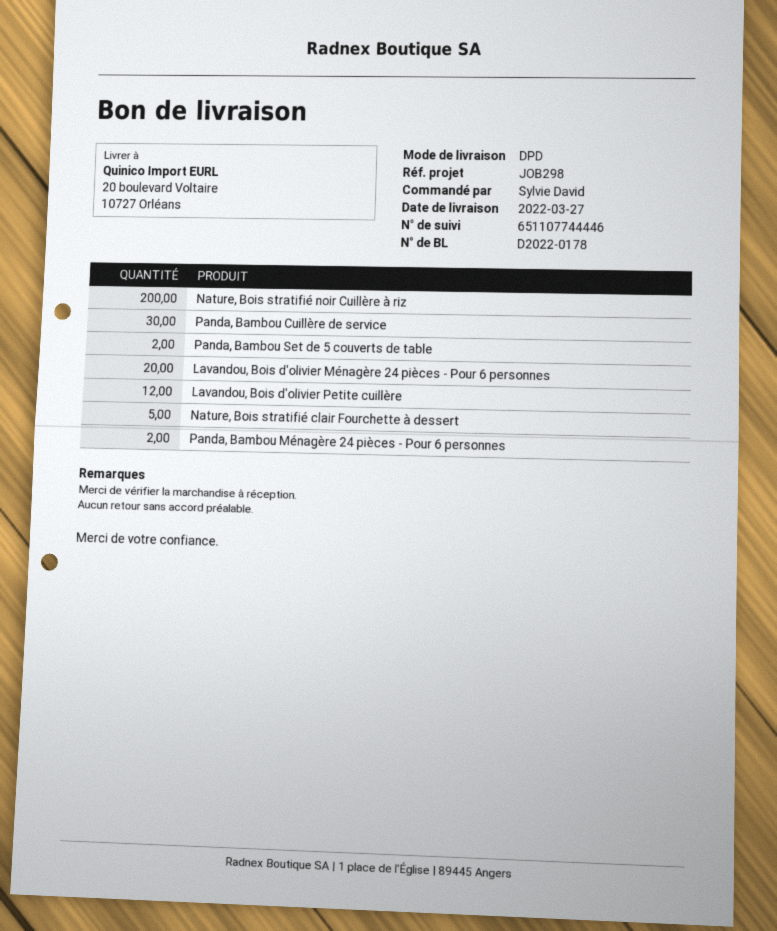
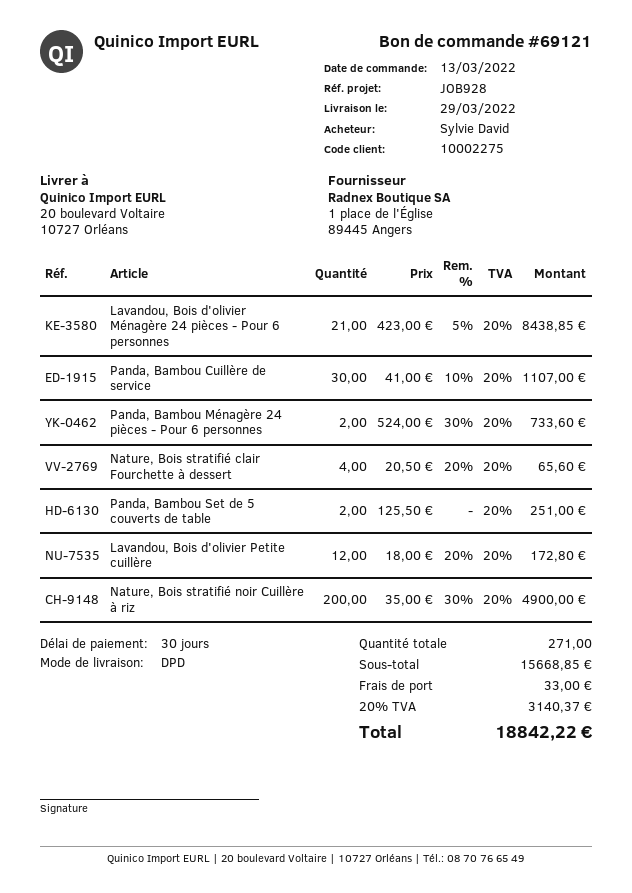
delivery date: 2022-03-27 -> 2022-03-29
reference: JOB298 -> JOB928
Lavandou, Bois d'olivier Ménagère 24 pièces - Pour 6 personnes: 20 -> 21
Nature, Bois stratifié clair Fourchette à dessert: 5 -> 4

